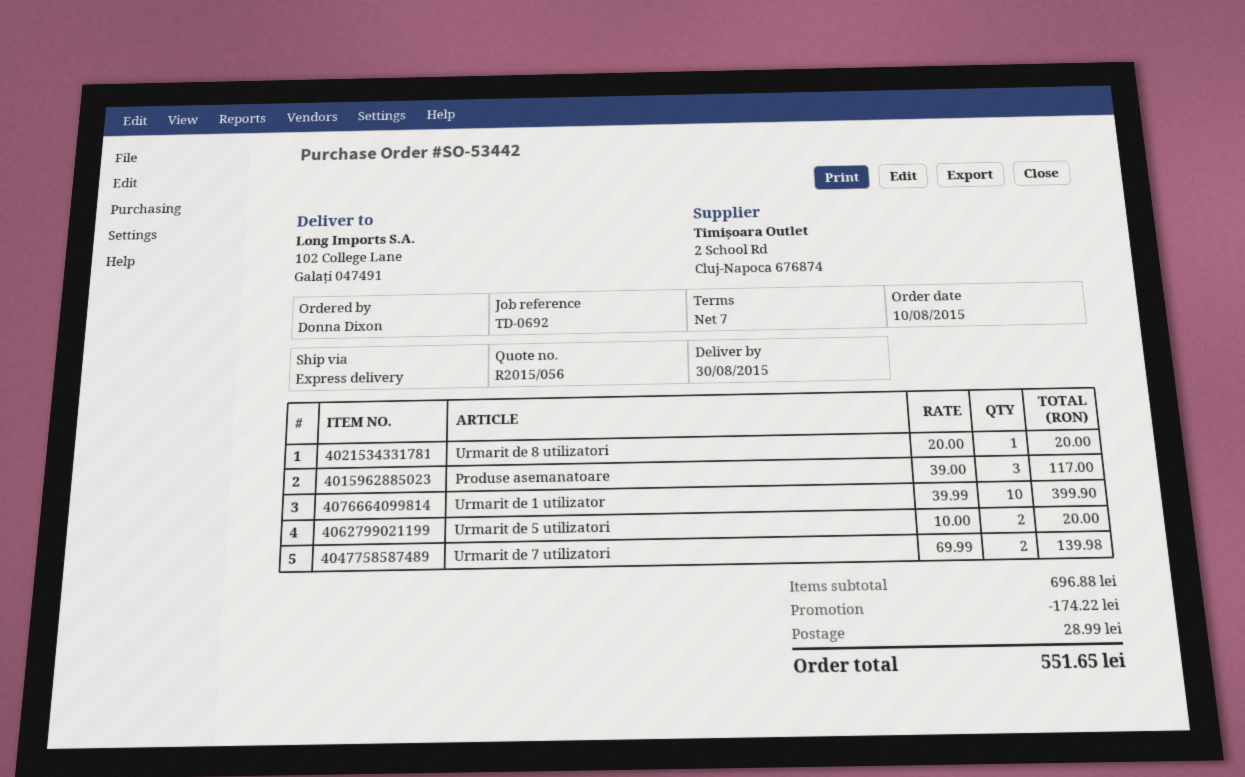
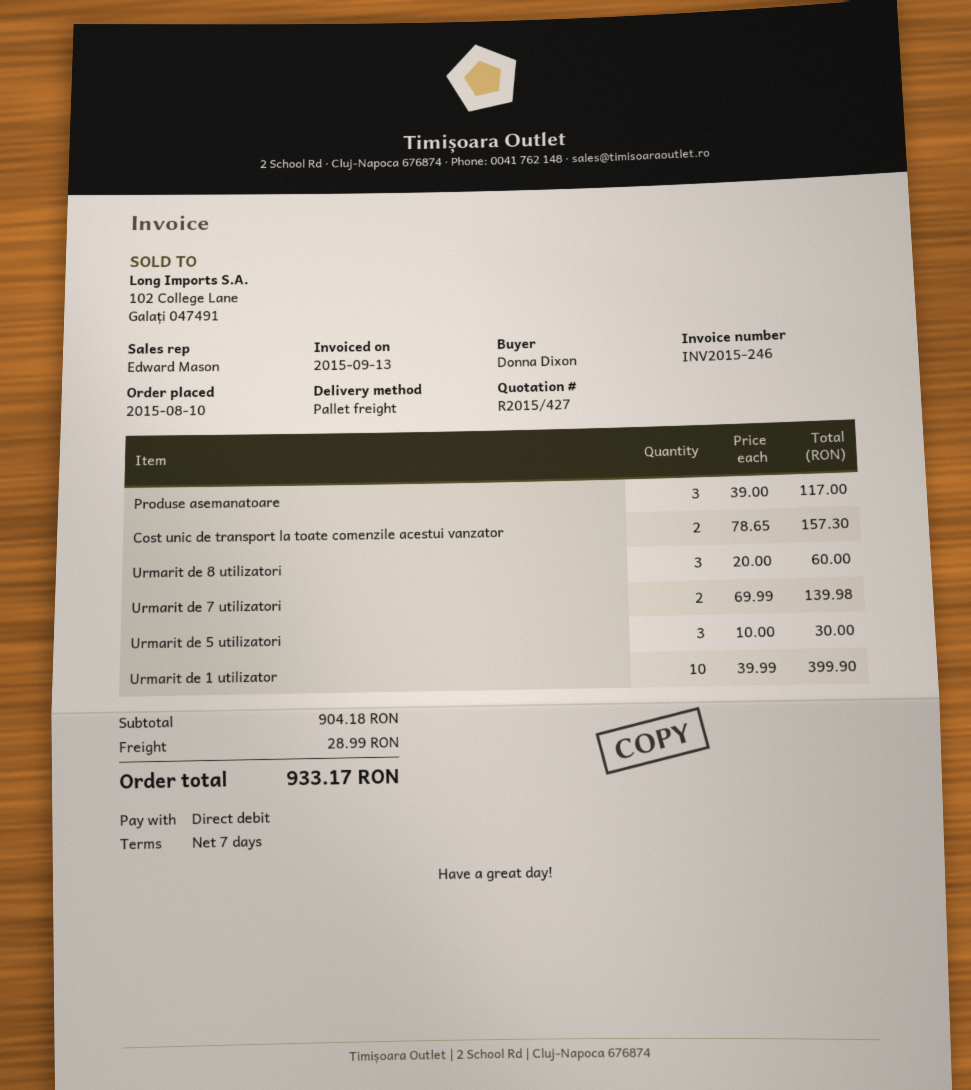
quote number: R2015/056 -> R2015/427
shipping method: express -> pallet freight
Urmarit de 8 utilizatori: 1 x 20.00 = 20.00 -> 3 x 20.00 = 60.00
Urmarit de 5 utilizatori: 2 x 10.00 = 20.00 -> 3 x 10.00 = 30.00
Cost unic de transport la toate comenzile acestui vanzator: none -> 2 x 78.65 = 157.30
subtotal: 696.88 -> 904.18
discount: 174.22 -> none
total: 551.65 -> 933.17

